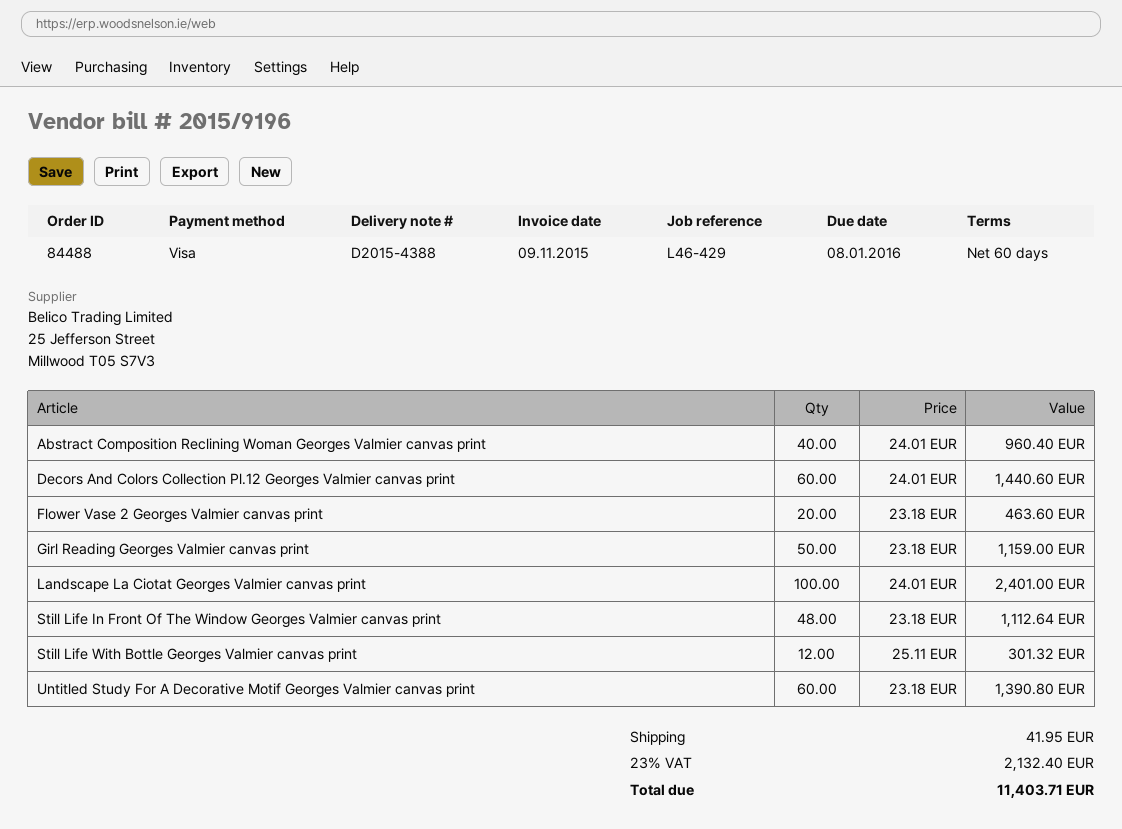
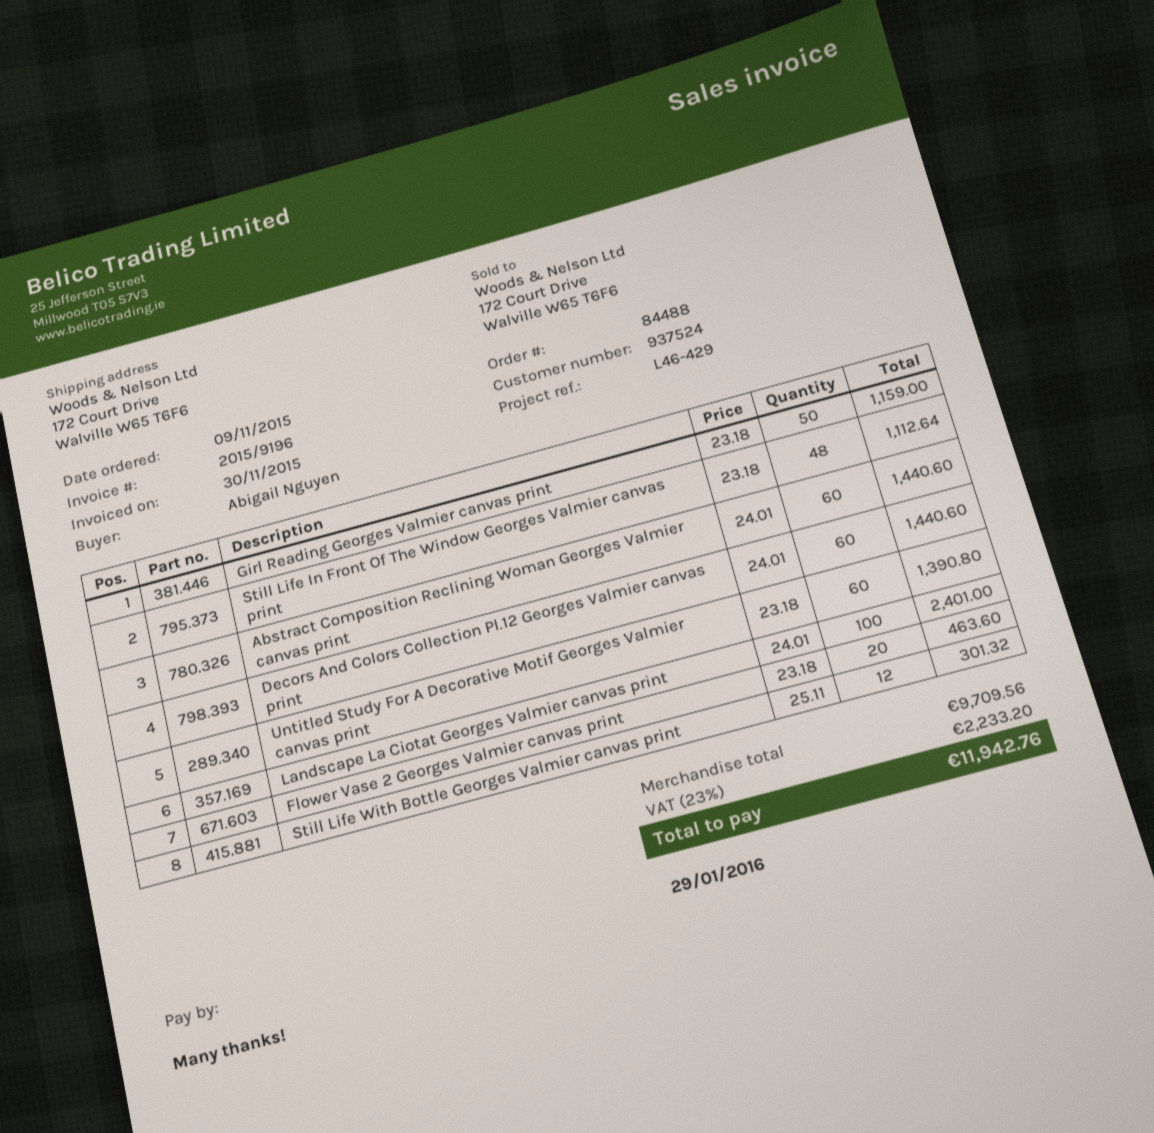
invoice date: 2015-11-09 -> 2015-11-30
due date: 2016-01-08 -> 2016-01-29
Abstract Composition Reclining Woman Georges Valmier canvas print: 40 x 24.01 = 960.40 -> 60 x 24.01 = 1440.60
shipping: 41.95 -> none
tax: 23% = 2132.40 -> 23% = 2233.20
total: 11403.71 -> 11942.76

